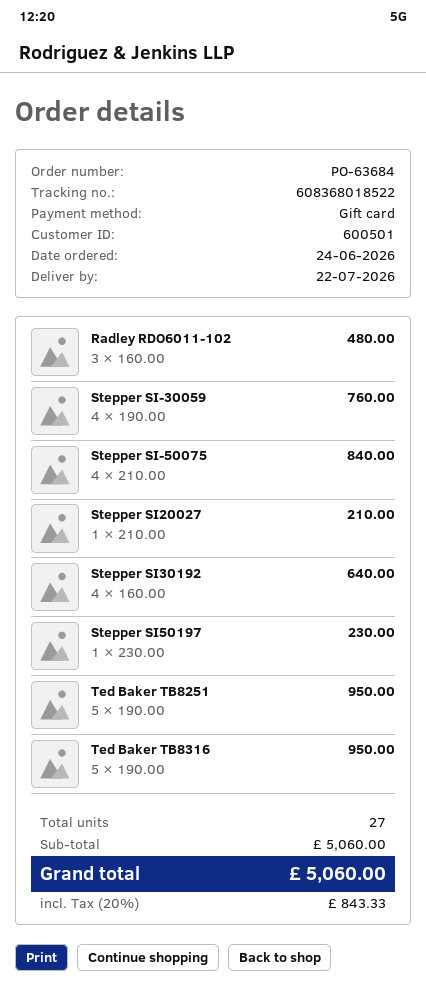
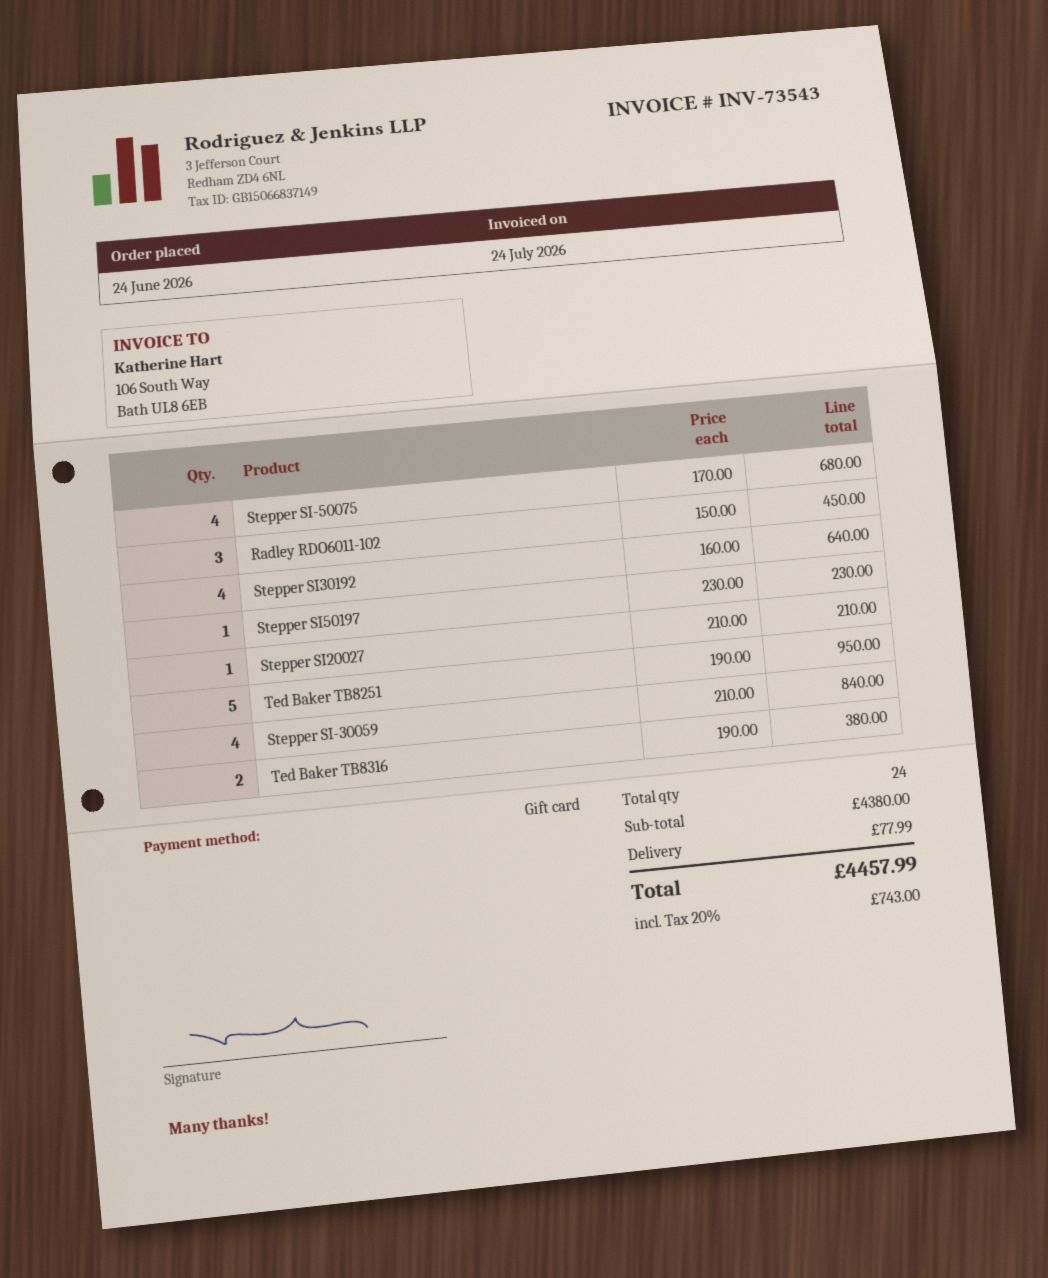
Radley RDO6011-102: 3 x 160.00 = 480.00 -> 3 x 150.00 = 450.00
Stepper SI-30059: 4 x 190.00 = 760.00 -> 4 x 210.00 = 840.00
Stepper SI-50075: 4 x 210.00 = 840.00 -> 4 x 170.00 = 680.00
Ted Baker TB8316: 5 x 190.00 = 950.00 -> 2 x 190.00 = 380.00
total quantity: 27 -> 24
subtotal: 5060.00 -> 4380.00
shipping: none -> 77.99
tax: 20% = 843.33 -> 20% = 743.00
total: 5060.00 -> 4457.99

